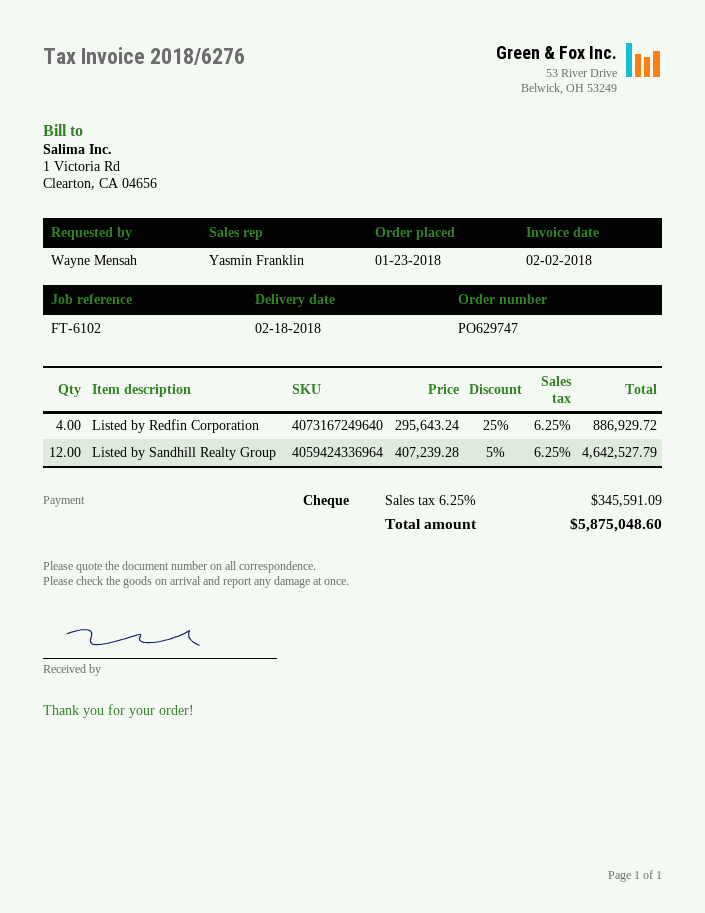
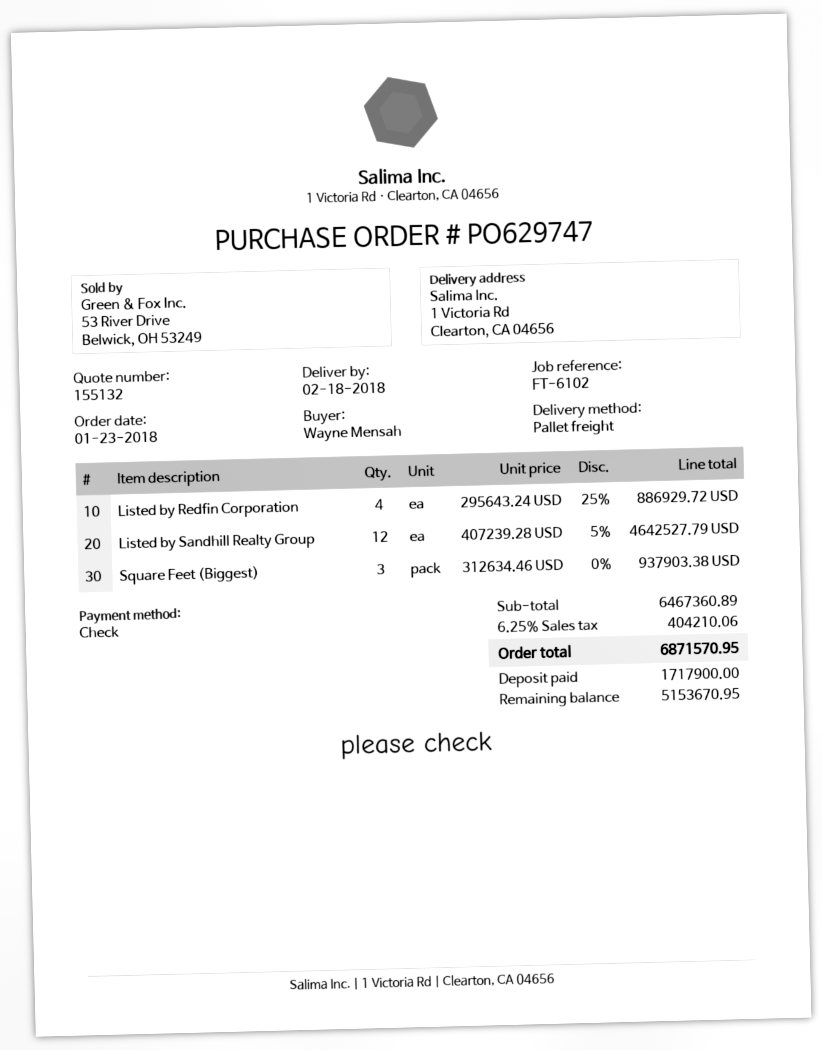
Square Feet (Biggest): none -> 3 x 312634.46 = 937903.38
tax: 6.25% = 345591.09 -> 6.25% = 404210.06
total: 5875048.60 -> 6871570.95

